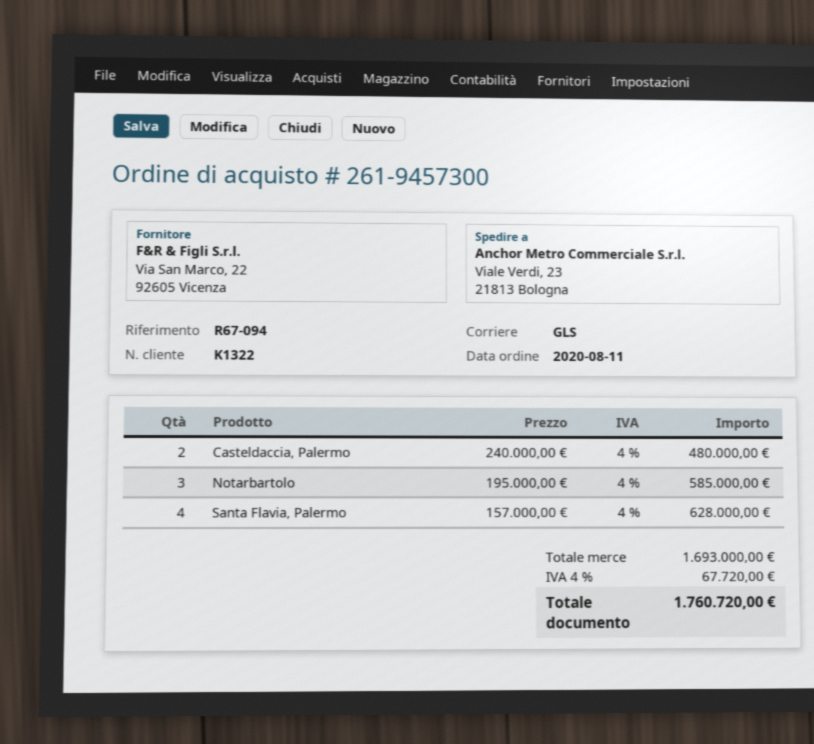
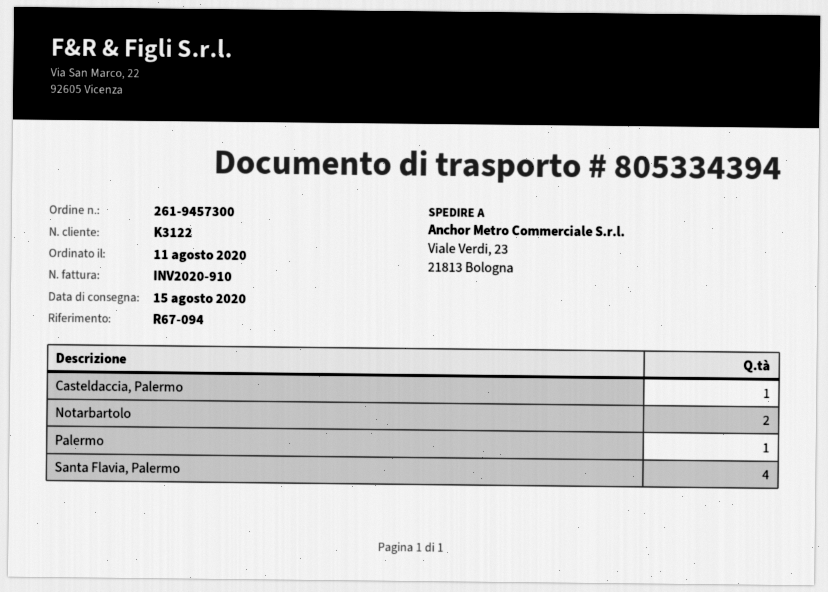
customer number: K1322 -> K3122
Casteldaccia, Palermo: 2 -> 1
Notarbartolo: 3 -> 2
Palermo: none -> 1

